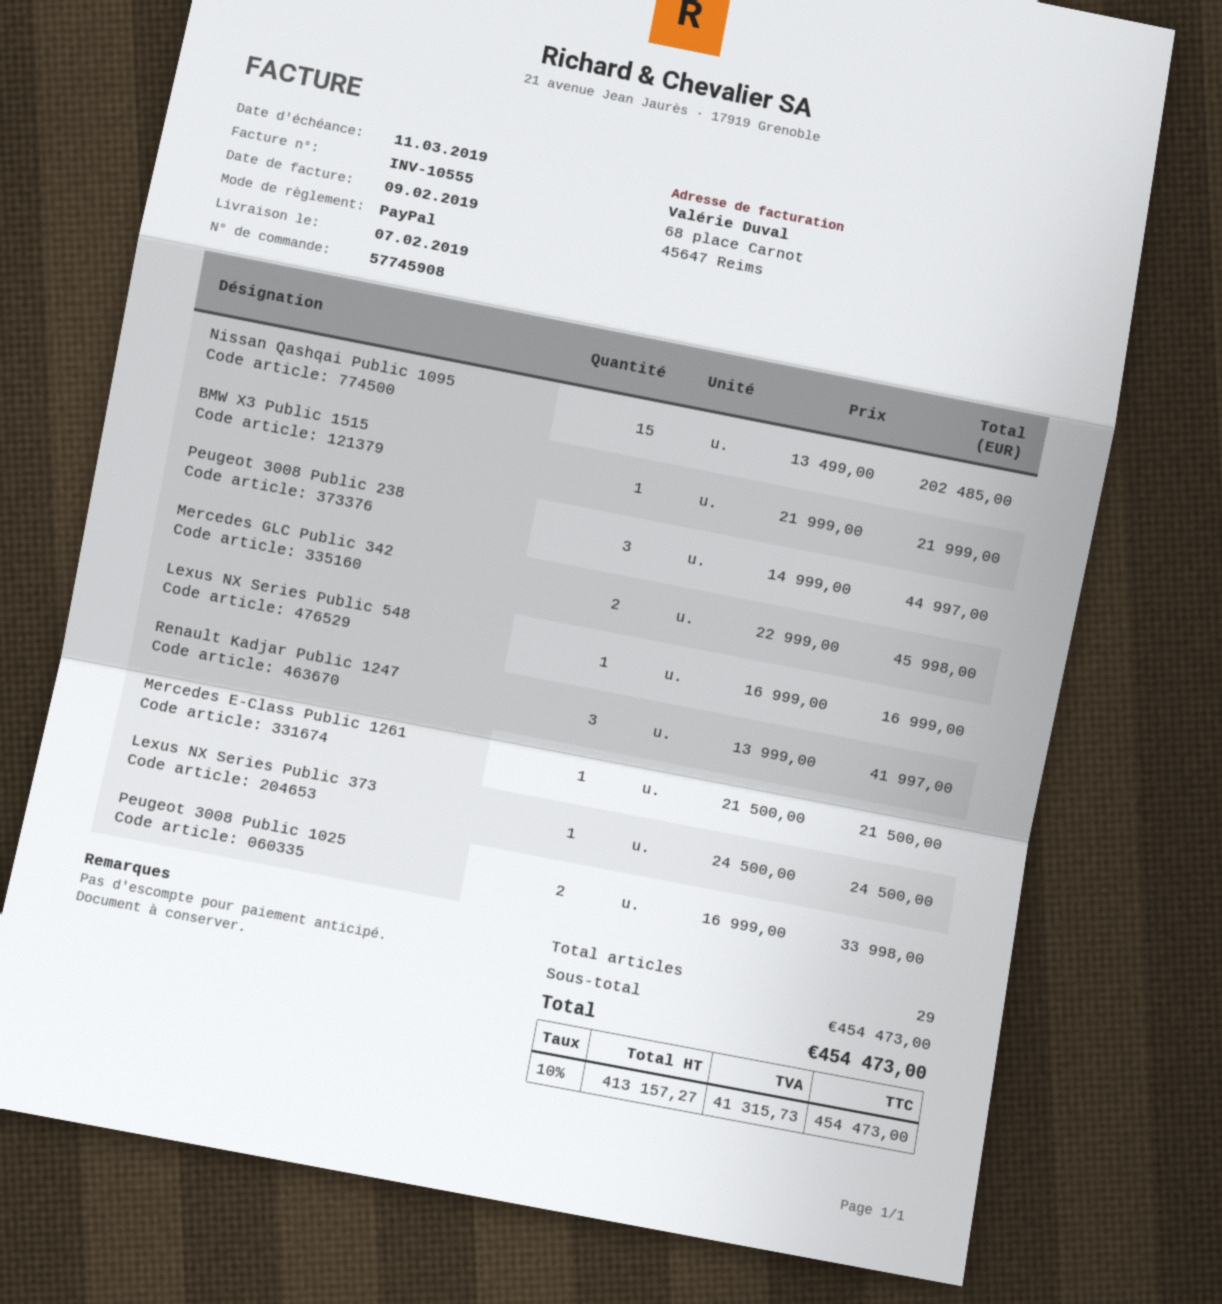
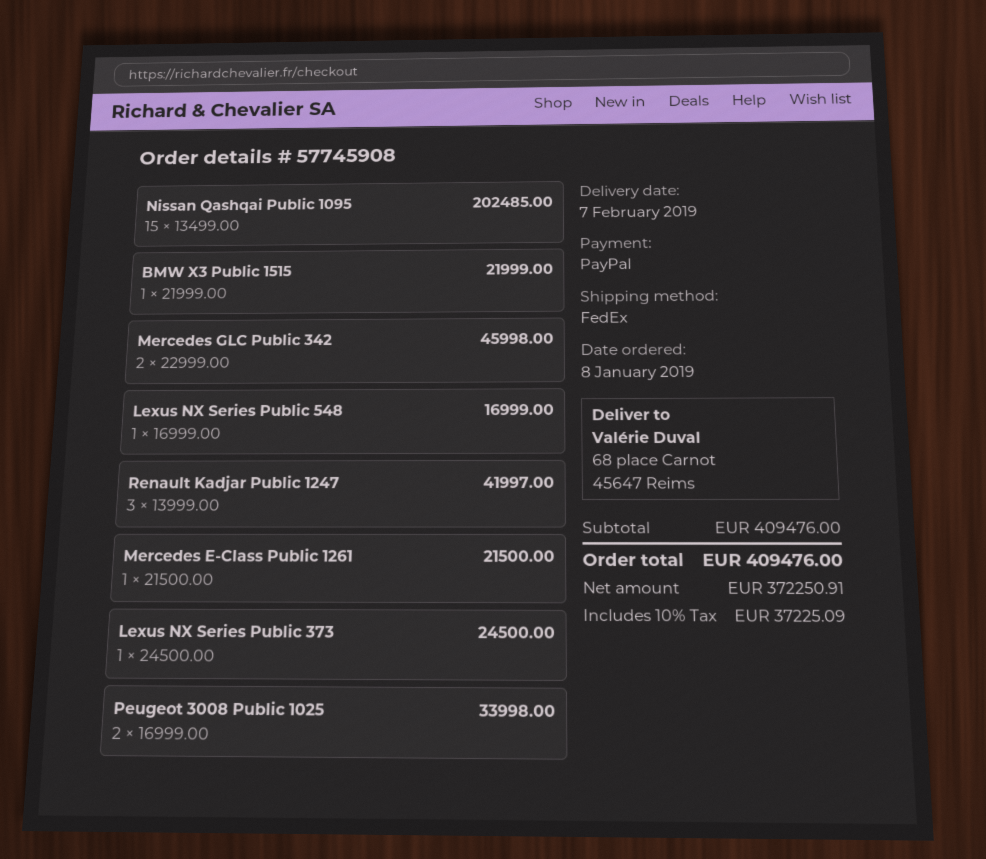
Peugeot 3008 Public 238: 3 x 14999.00 = 44997.00 -> none
subtotal: 454473.00 -> 409476.00
net: 413157.27 -> 372250.91
tax: 10% = 41315.73 -> 10% = 37225.09
total: 454473.00 -> 409476.00

